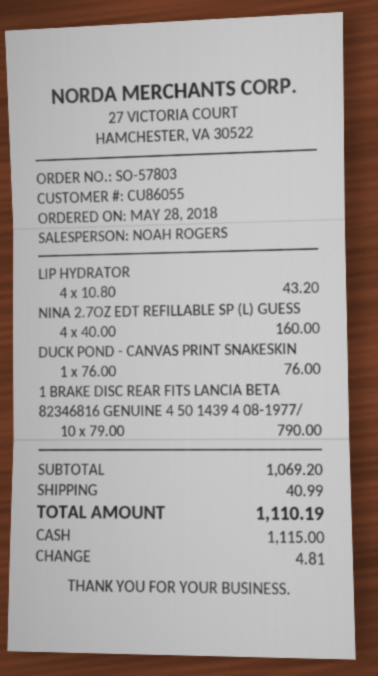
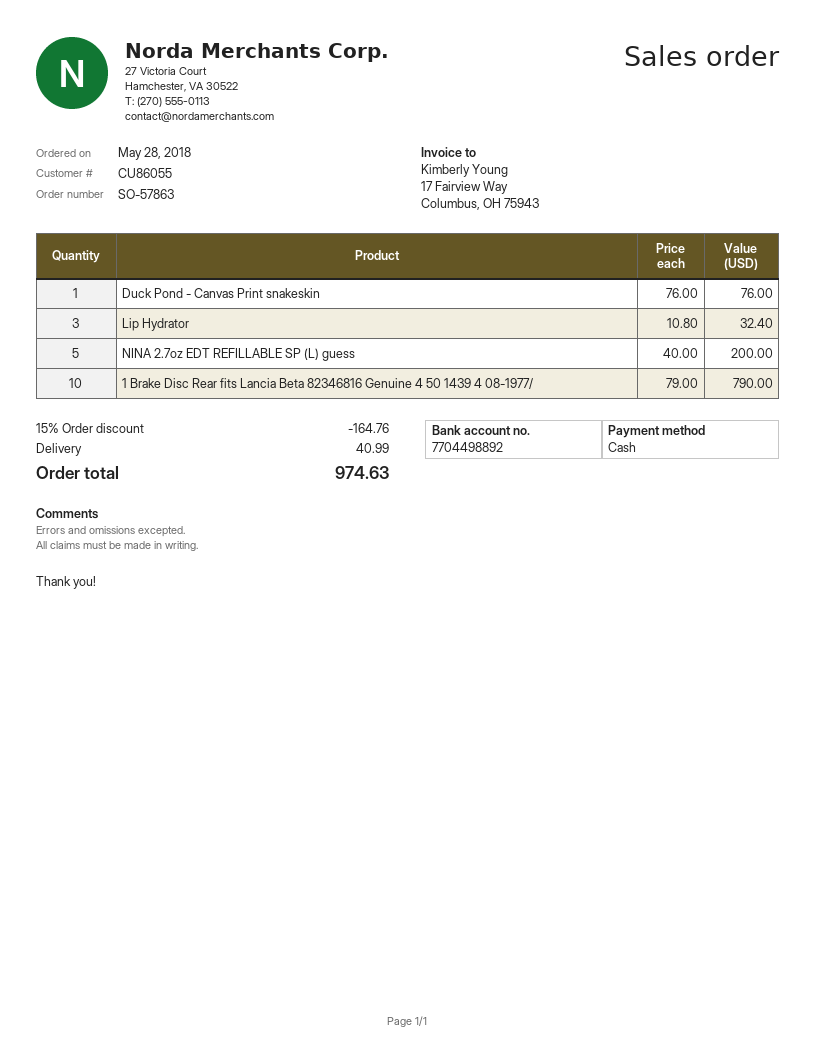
order number: SO-57803 -> SO-57863
LIP HYDRATOR: 4 x 10.80 = 43.20 -> 3 x 10.80 = 32.40
NINA 2.7OZ EDT REFILLABLE SP (L) GUESS: 4 x 40.00 = 160.00 -> 5 x 40.00 = 200.00
discount: none -> 15% = 164.76
total: 1110.19 -> 974.63

